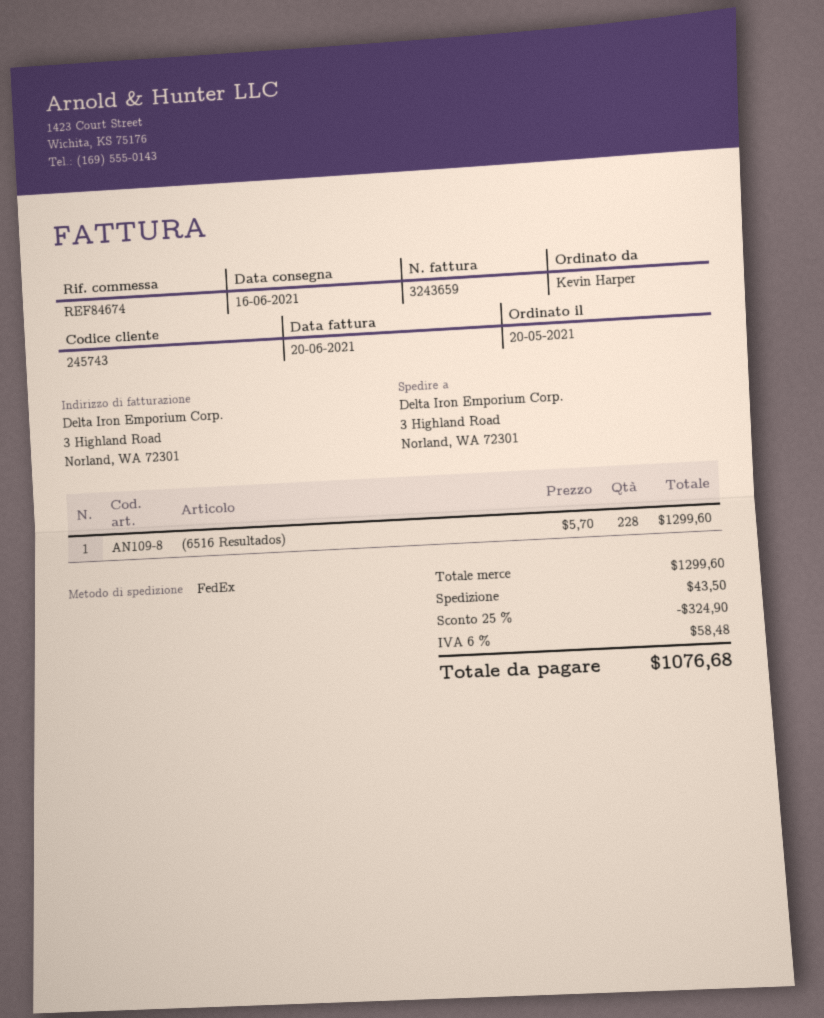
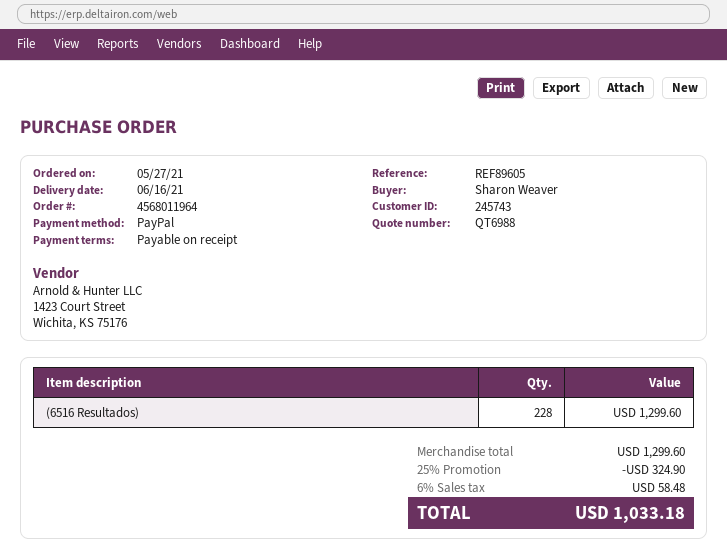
order date: 2021-05-20 -> 2021-05-27
reference: REF84674 -> REF89605
ordered by: Kevin Harper -> Sharon Weaver
shipping: 43.50 -> none
total: 1076.68 -> 1033.18

